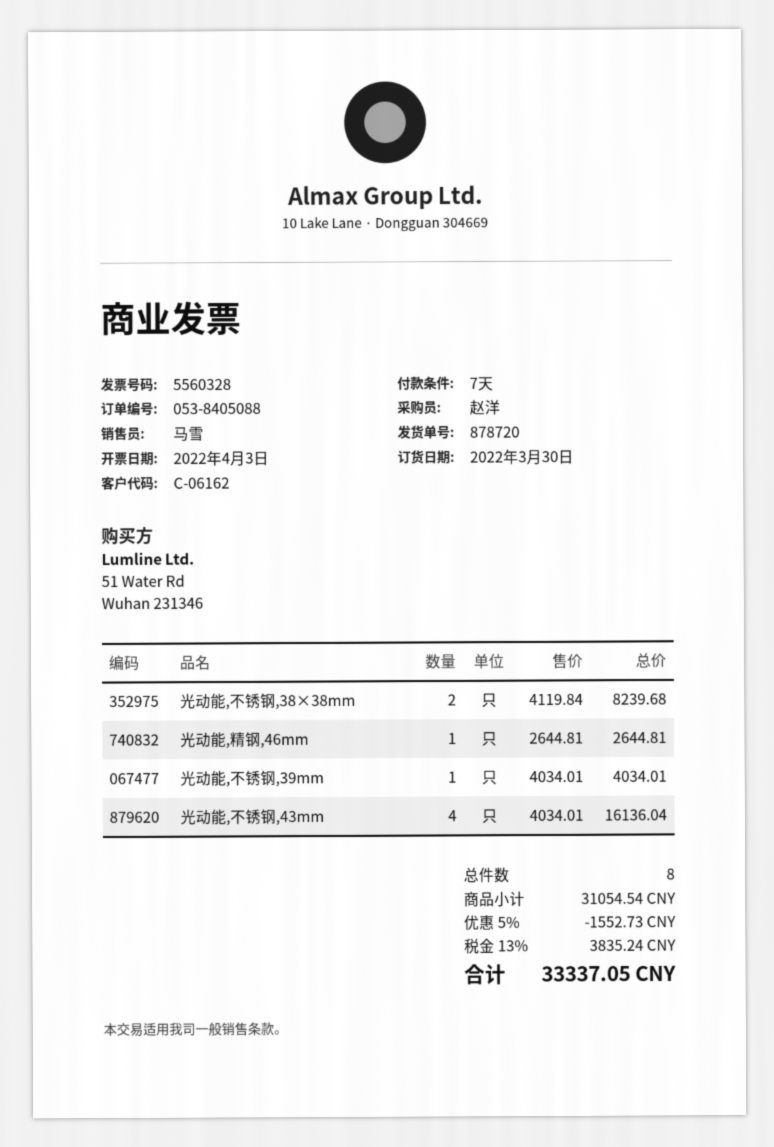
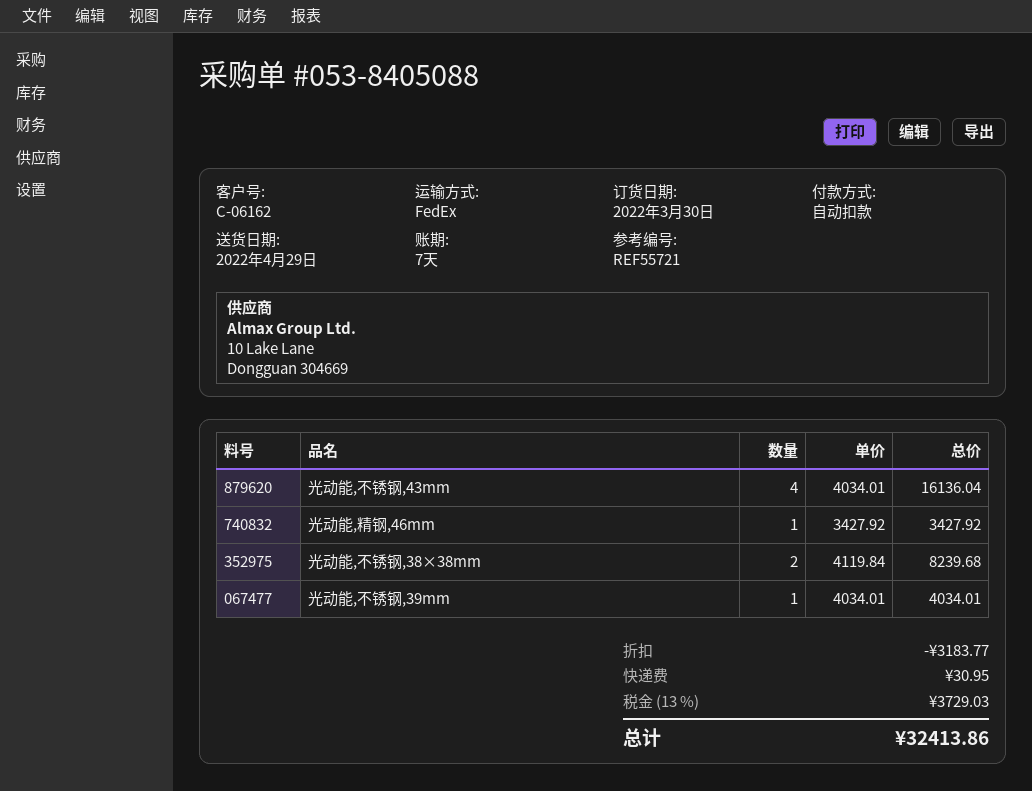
光动能,精钢,46mm: 1 x 2644.81 = 2644.81 -> 1 x 3427.92 = 3427.92
discount: 1552.73 -> 3183.77
shipping: none -> 30.95
tax: 13% = 3835.24 -> 13% = 3729.03
total: 33337.05 -> 32413.86

